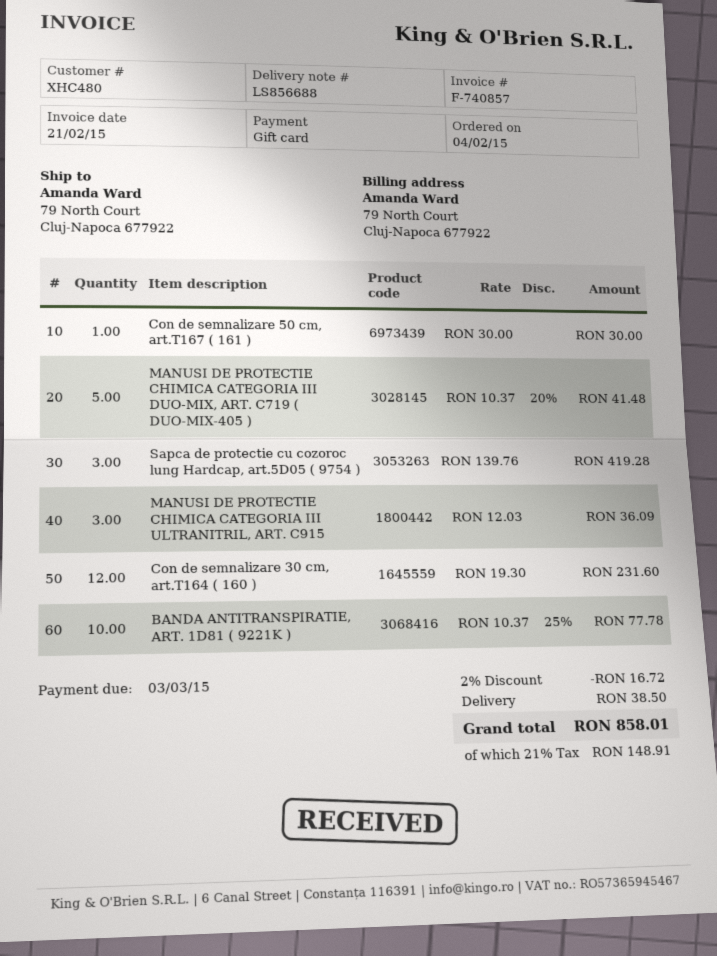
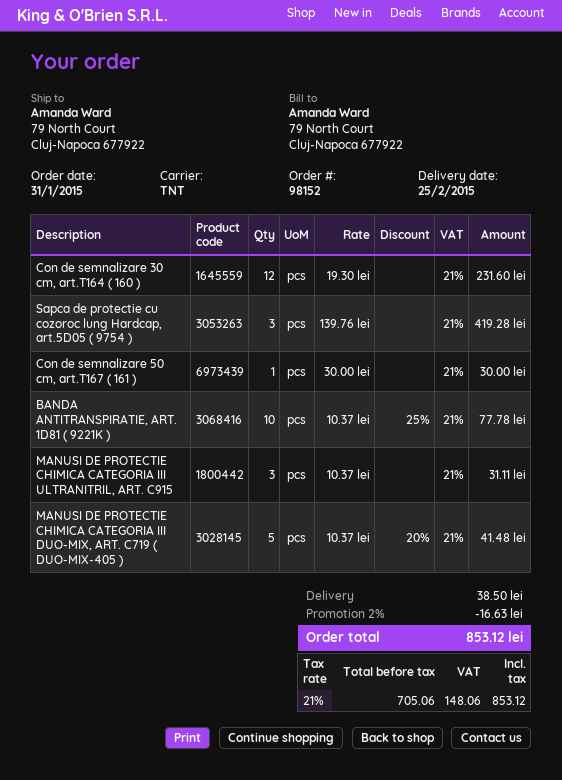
order date: 2015-02-04 -> 2015-01-31
MANUSI DE PROTECTIE CHIMICA CATEGORIA III ULTRANITRIL, ART. C915: 3 x 12.03 = 36.09 -> 3 x 10.37 = 31.11
discount: 2% = 16.72 -> 2% = 16.63
tax: 21% = 148.91 -> 21% = 148.06
total: 858.01 -> 853.12

